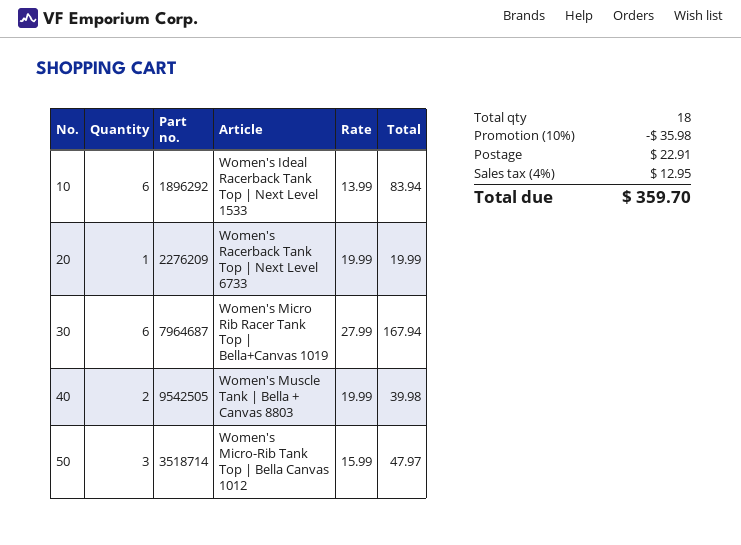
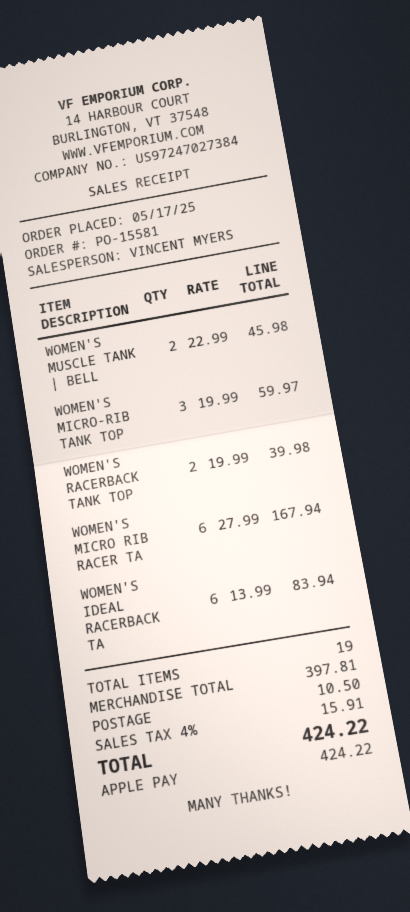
Women's Racerback Tank Top | Next Level 6733: 1 x 19.99 = 19.99 -> 2 x 19.99 = 39.98
Women's Muscle Tank | Bella + Canvas 8803: 2 x 19.99 = 39.98 -> 2 x 22.99 = 45.98
Women's Micro-Rib Tank Top | Bella Canvas 1012: 3 x 15.99 = 47.97 -> 3 x 19.99 = 59.97
total quantity: 18 -> 19
discount: 10% = 35.98 -> none
shipping: 22.91 -> 10.50
tax: 4% = 12.95 -> 4% = 15.91
total: 359.70 -> 424.22

